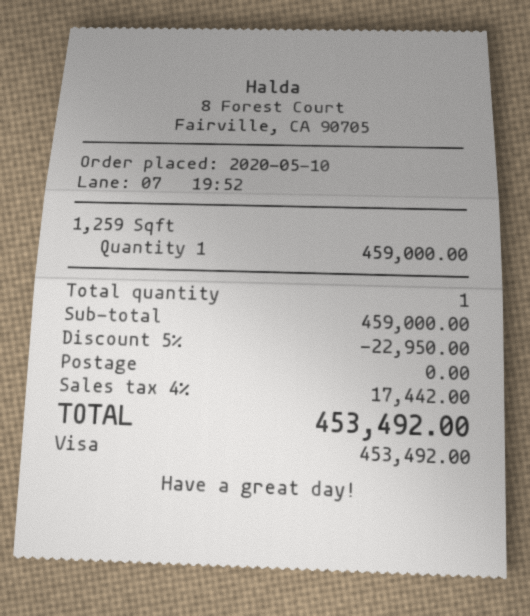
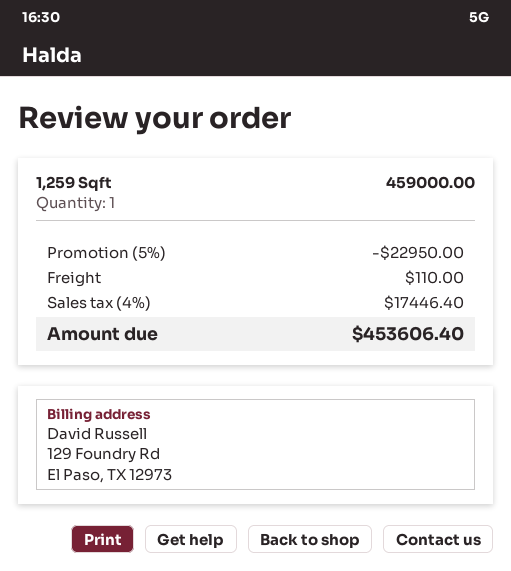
shipping: 0.00 -> 110.00
tax: 4% = 17442.00 -> 4% = 17446.40
total: 453492.00 -> 453606.40

